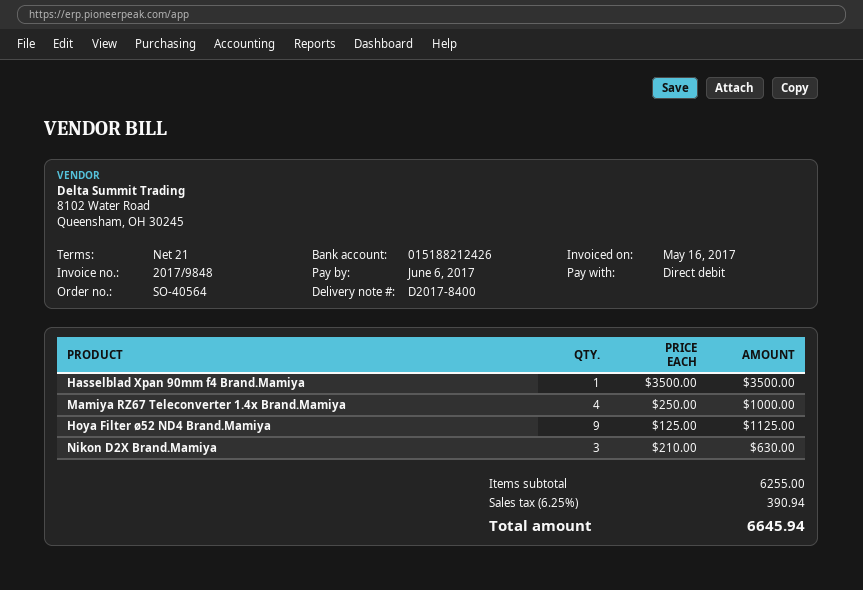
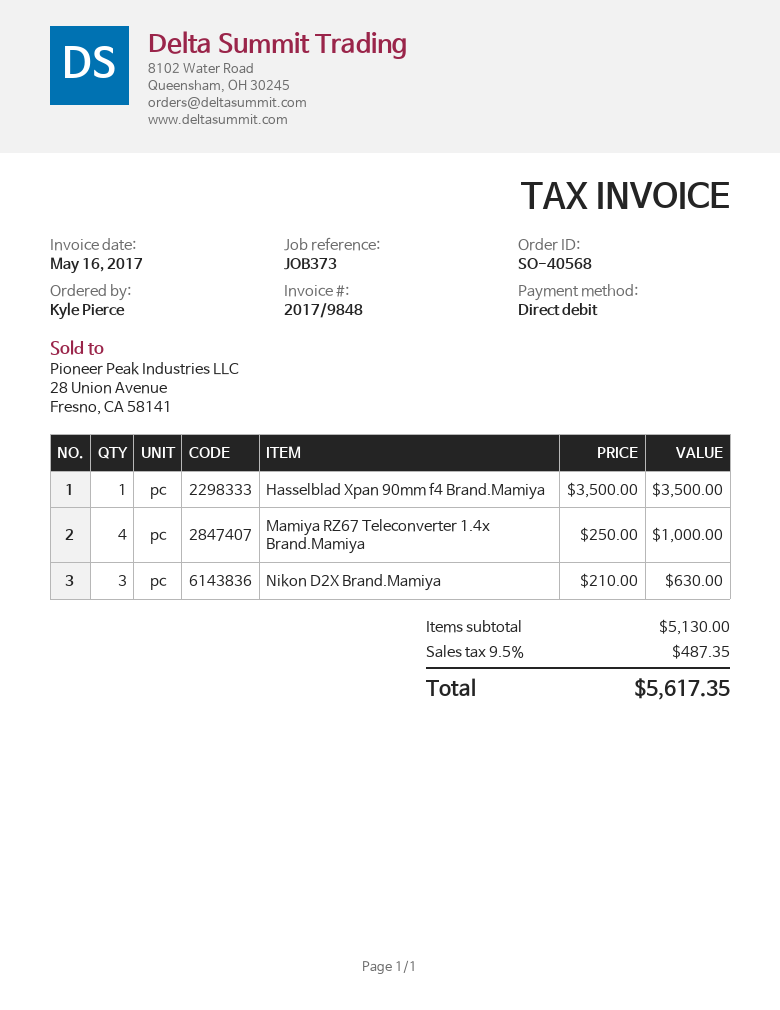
order number: SO-40564 -> SO-40568
Hoya Filter ø52 ND4 Brand.Mamiya: 9 x 125.00 = 1125.00 -> none
subtotal: 6255.00 -> 5130.00
tax: 6.25% = 390.94 -> 9.5% = 487.35
total: 6645.94 -> 5617.35

